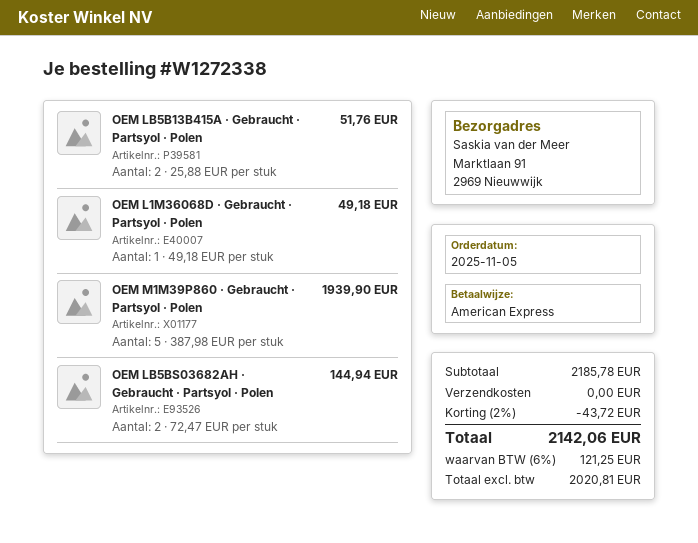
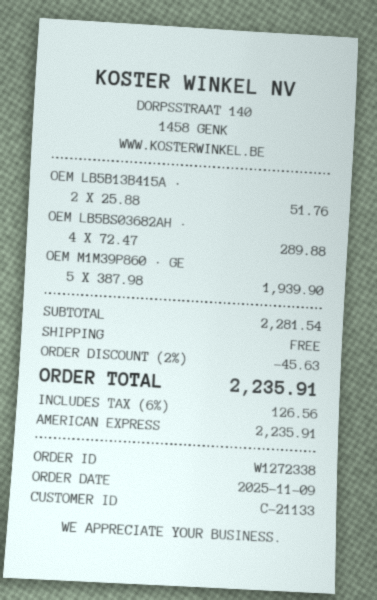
order date: 2025-11-05 -> 2025-11-09
OEM L1M36068D · Gebraucht · Partsyol · Polen: 1 x 49.18 = 49.18 -> none
OEM LB5BS03682AH · Gebraucht · Partsyol · Polen: 2 x 72.47 = 144.94 -> 4 x 72.47 = 289.88
subtotal: 2185.78 -> 2281.54
discount: 2% = 43.72 -> 2% = 45.63
tax: 6% = 121.25 -> 6% = 126.56
total: 2142.06 -> 2235.91

